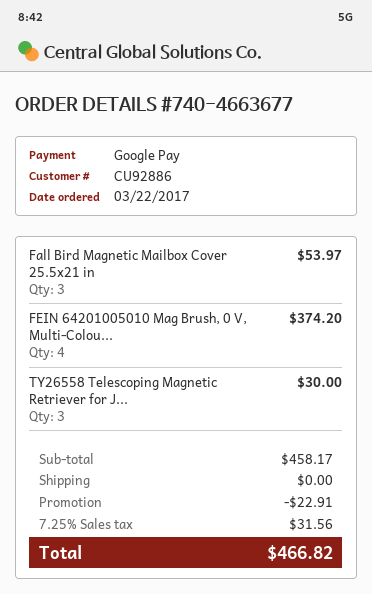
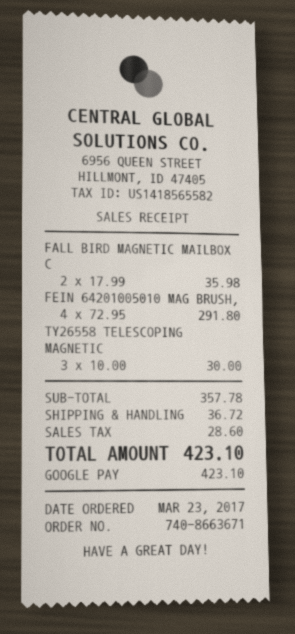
order number: 740-4663677 -> 740-8663671
order date: 2017-03-22 -> 2017-03-23
Fall Bird Magnetic Mailbox Cover 25.5x21 in: 3 for 53.97 -> 2 for 35.98
FEIN 64201005010 Mag Brush, 0 V, Multi-Colou...: 4 for 374.20 -> 4 for 291.80
subtotal: 458.17 -> 357.78
discount: 22.91 -> none
shipping: 0.00 -> 36.72
tax: 31.56 -> 28.60
total: 466.82 -> 423.10

